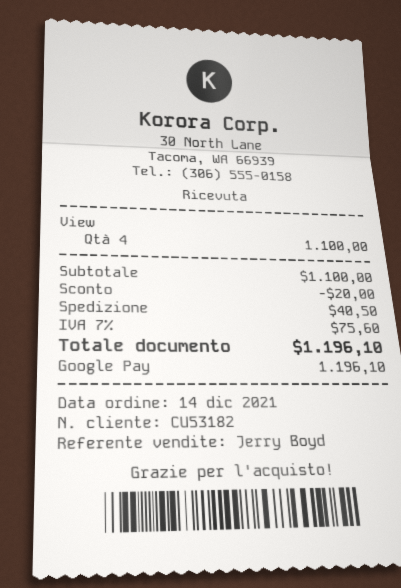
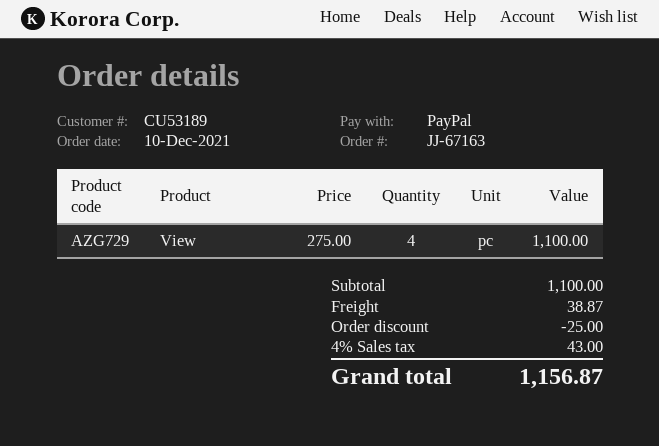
order date: 2021-12-14 -> 2021-12-10
customer number: CU53182 -> CU53189
payment method: Google Pay -> PayPal
discount: 20.00 -> 25.00
shipping: 40.50 -> 38.87
tax: 7% = 75.60 -> 4% = 43.00
total: 1196.10 -> 1156.87

